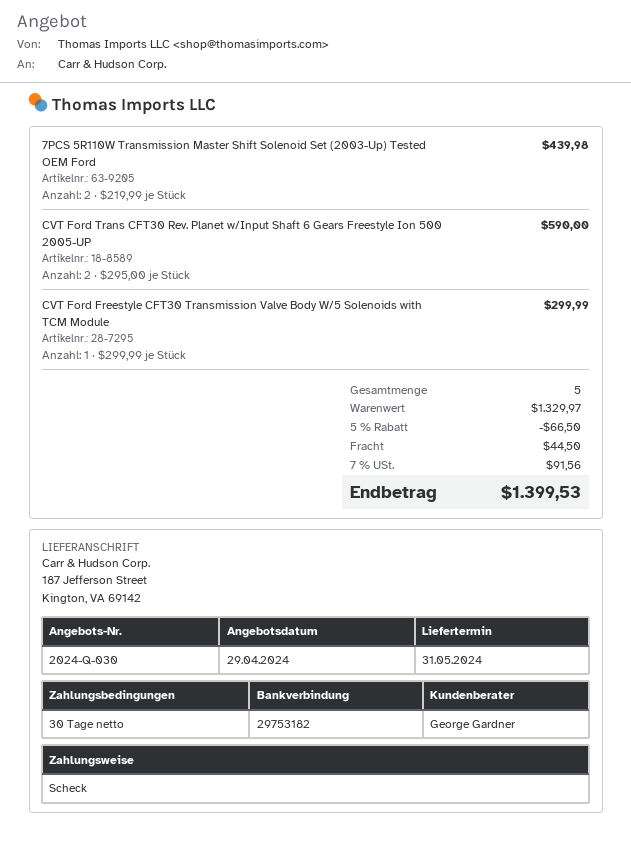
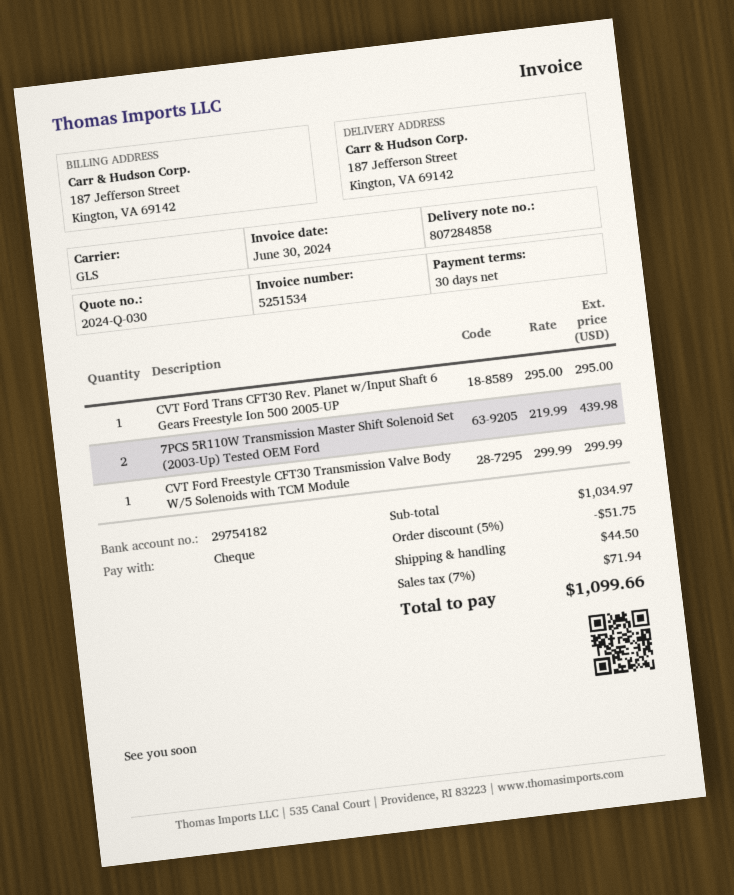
bank account: 29753182 -> 29754182
CVT Ford Trans CFT30 Rev. Planet w/Input Shaft 6 Gears Freestyle Ion 500 2005-UP: 2 x 295.00 = 590.00 -> 1 x 295.00 = 295.00
subtotal: 1329.97 -> 1034.97
discount: 5% = 66.50 -> 5% = 51.75
tax: 7% = 91.56 -> 7% = 71.94
total: 1399.53 -> 1099.66

